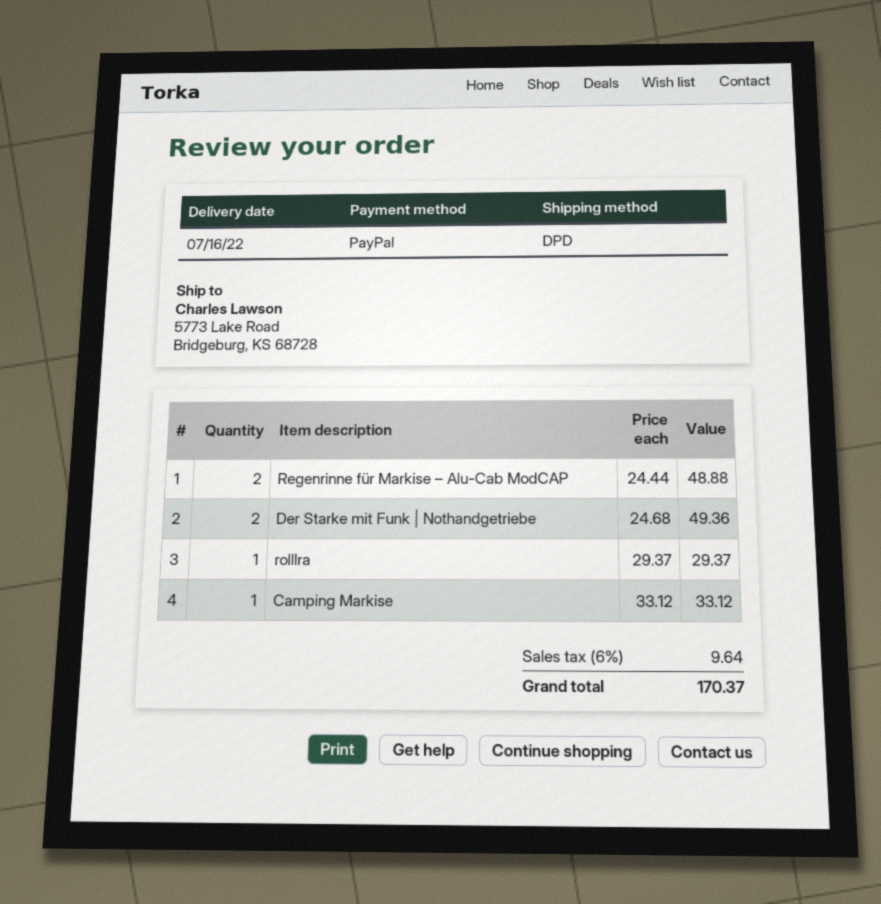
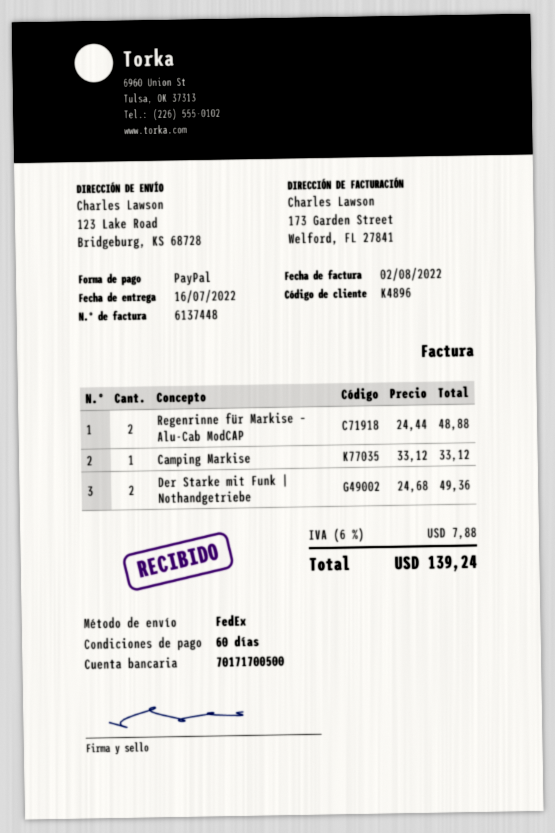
shipping method: DPD -> FedEx
ship to: 5773 Lake Road, Bridgeburg, KS 68728 -> 123 Lake Road, Bridgeburg, KS 68728
rolllra: 1 x 29.37 = 29.37 -> none
tax: 6% = 9.64 -> 6% = 7.88
total: 170.37 -> 139.24

